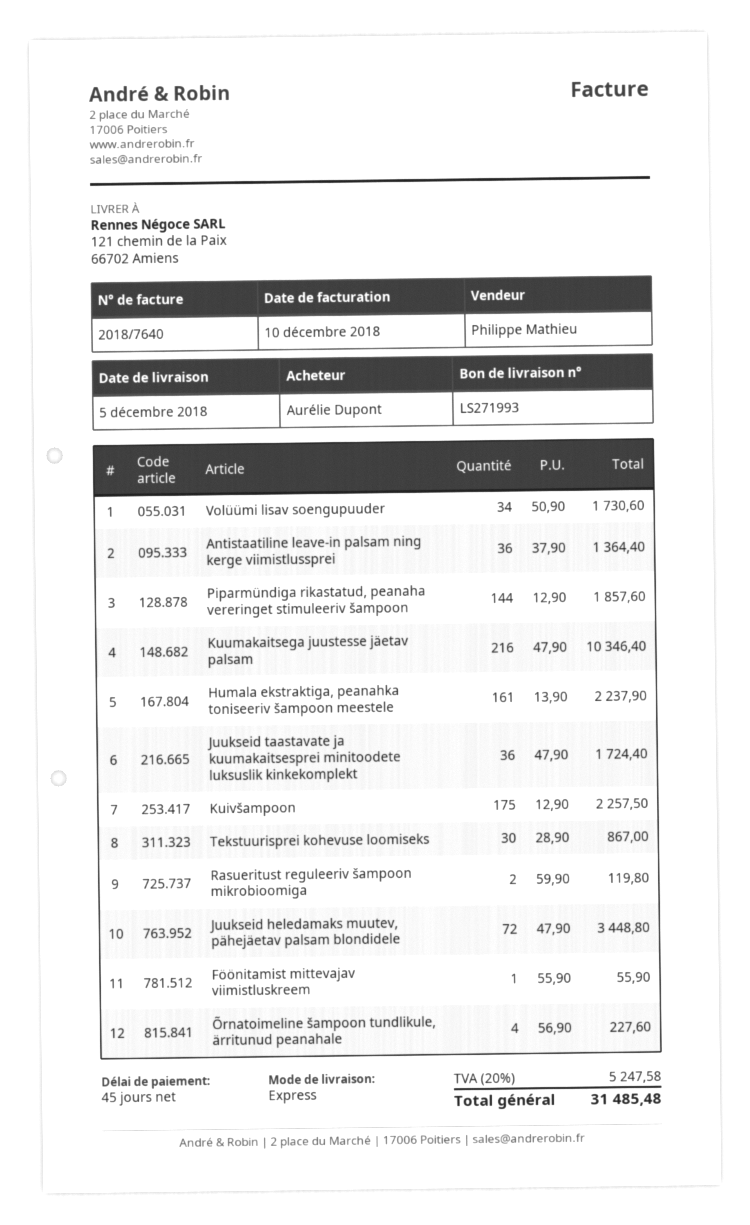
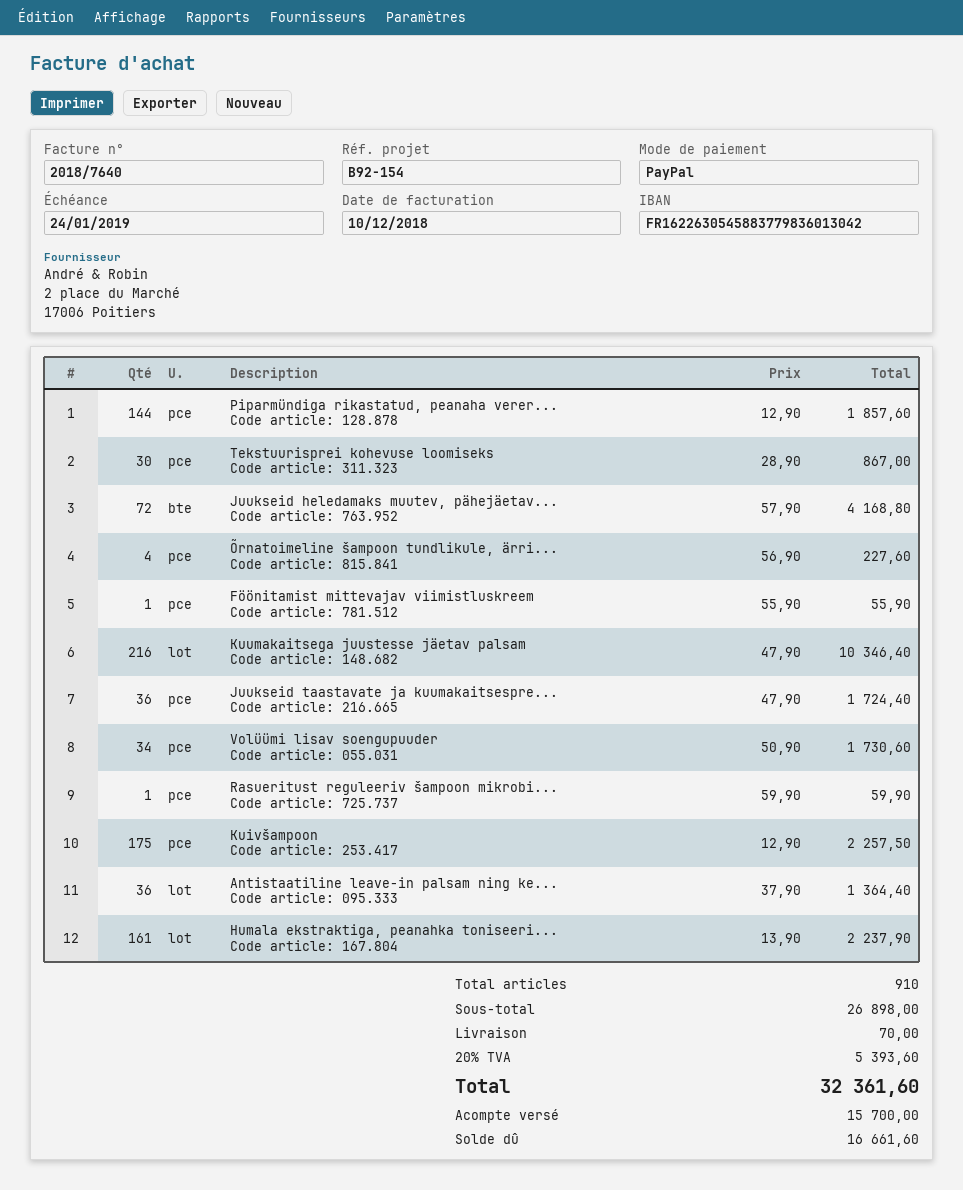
Rasueritust reguleeriv šampoon mikrobioomiga: 2 x 59.90 = 119.80 -> 1 x 59.90 = 59.90
Juukseid heledamaks muutev, pähejäetav palsam blondidele: 72 x 47.90 = 3448.80 -> 72 x 57.90 = 4168.80
shipping: none -> 70.00
tax: 20% = 5247.58 -> 20% = 5393.60
total: 31485.48 -> 32361.60

